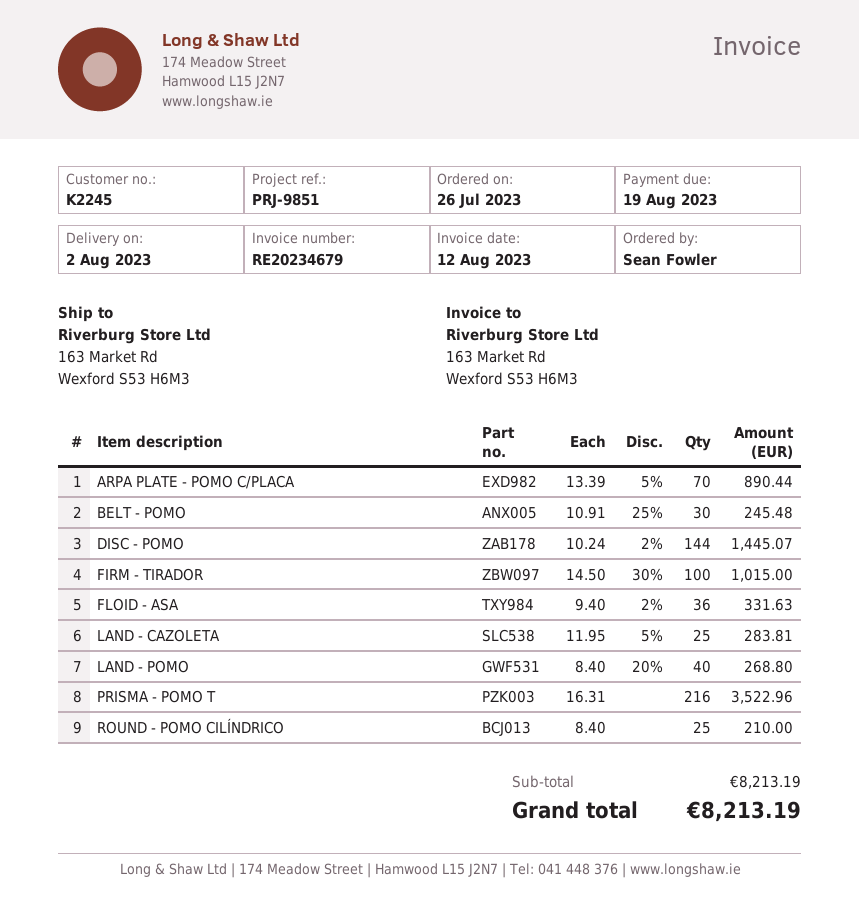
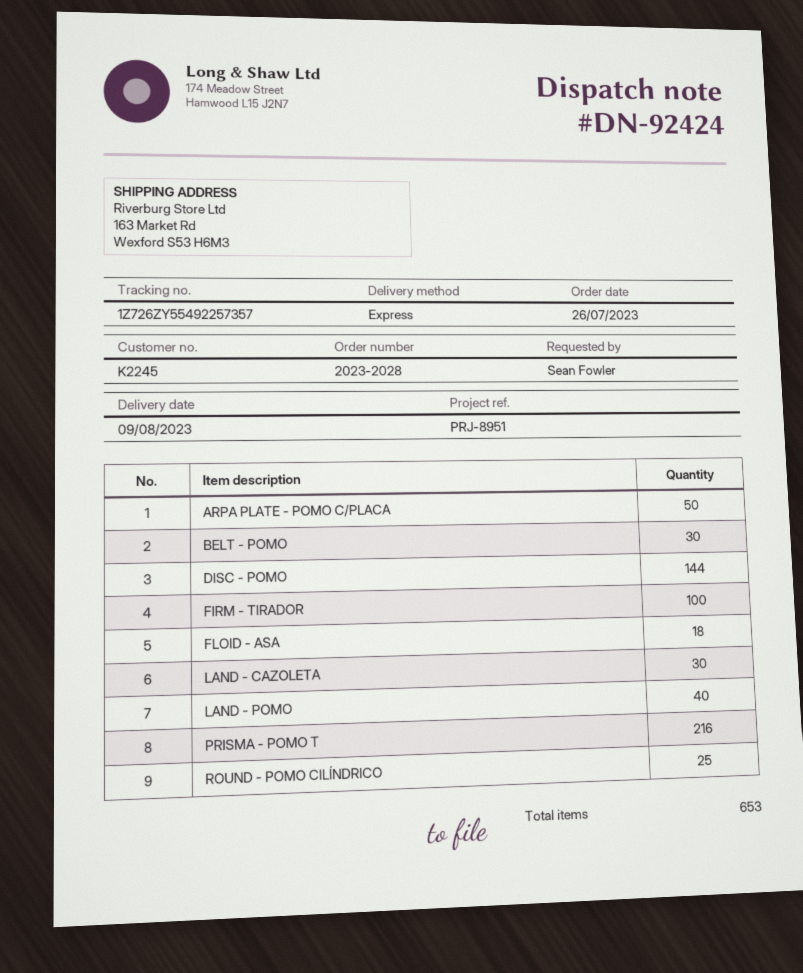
delivery date: 2023-08-02 -> 2023-08-09
reference: PRJ-9851 -> PRJ-8951
ARPA PLATE - POMO C/PLACA: 70 -> 50
FLOID - ASA: 36 -> 18
LAND - CAZOLETA: 25 -> 30

